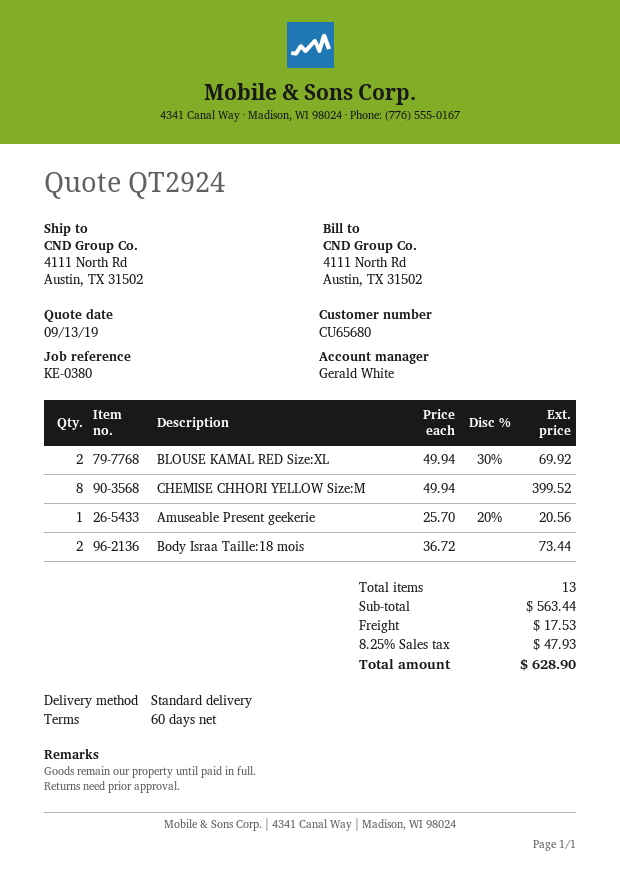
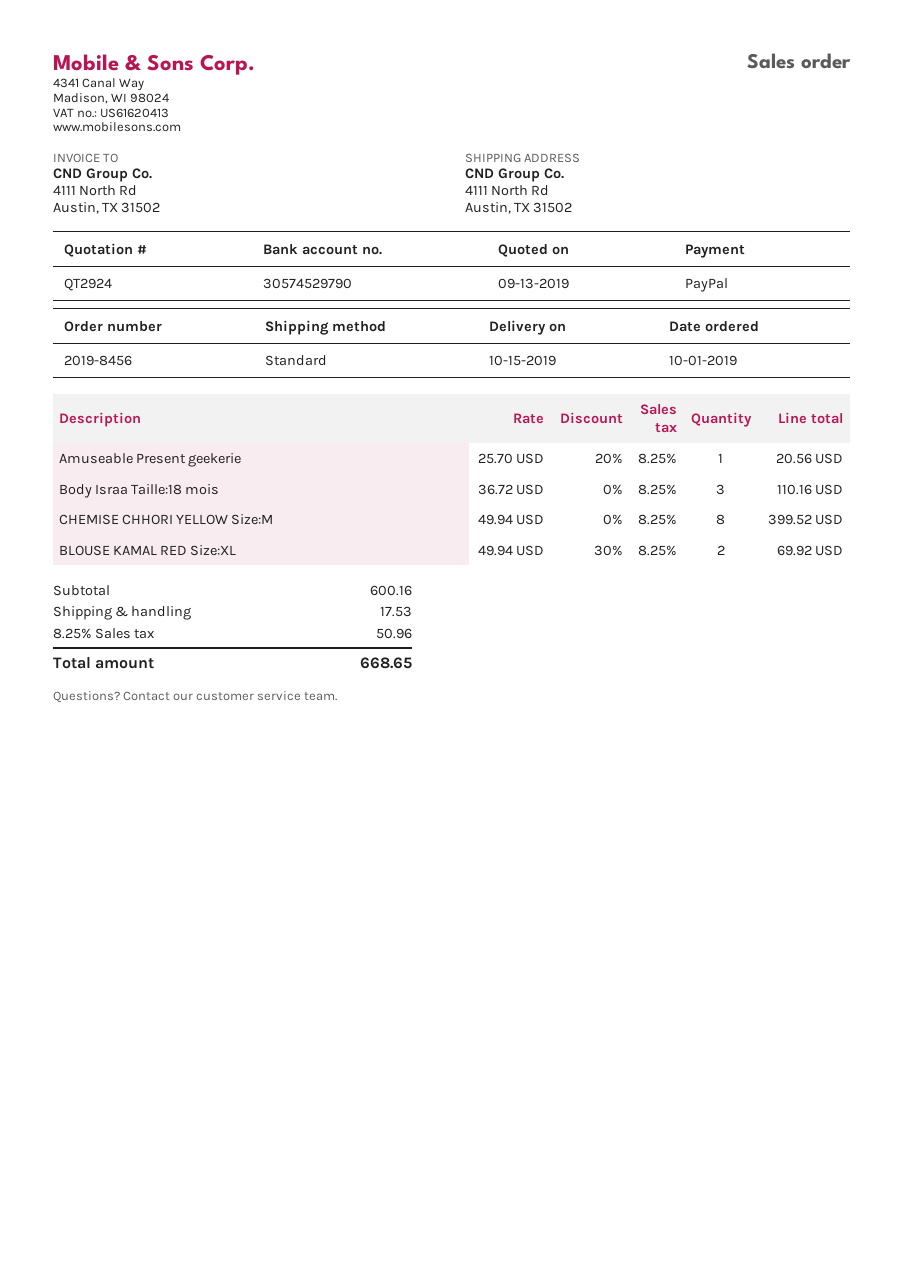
Body Israa Taille:18 mois: 2 x 36.72 = 73.44 -> 3 x 36.72 = 110.16
subtotal: 563.44 -> 600.16
tax: 8.25% = 47.93 -> 8.25% = 50.96
total: 628.90 -> 668.65

